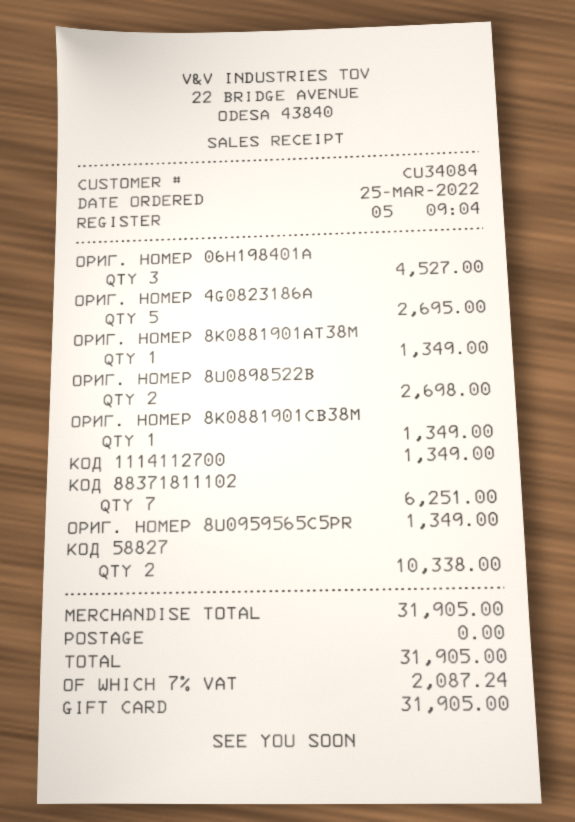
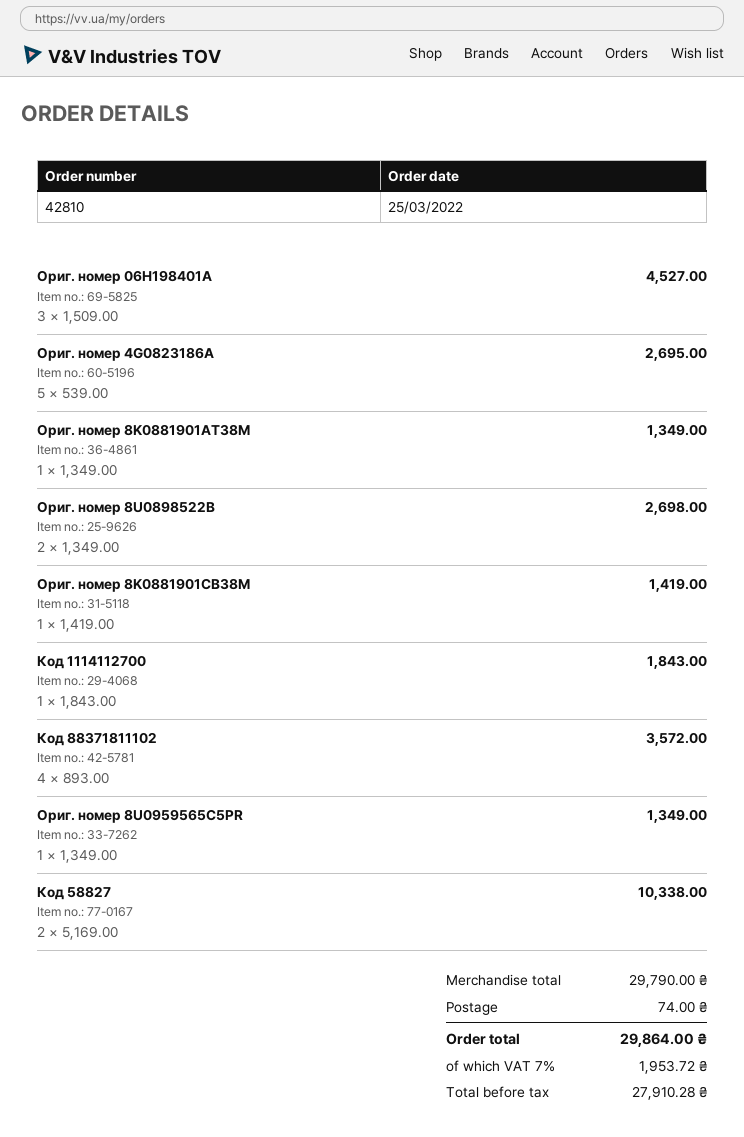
ОРИГ. НОМЕР 8K0881901CB38M: 1 for 1349.00 -> 1 for 1419.00
КОД 1114112700: 1 for 1349.00 -> 1 for 1843.00
КОД 88371811102: 7 for 6251.00 -> 4 for 3572.00
subtotal: 31905.00 -> 29790.00
shipping: 0.00 -> 74.00
tax: 7% = 2087.24 -> 7% = 1953.72
total: 31905.00 -> 29864.00

